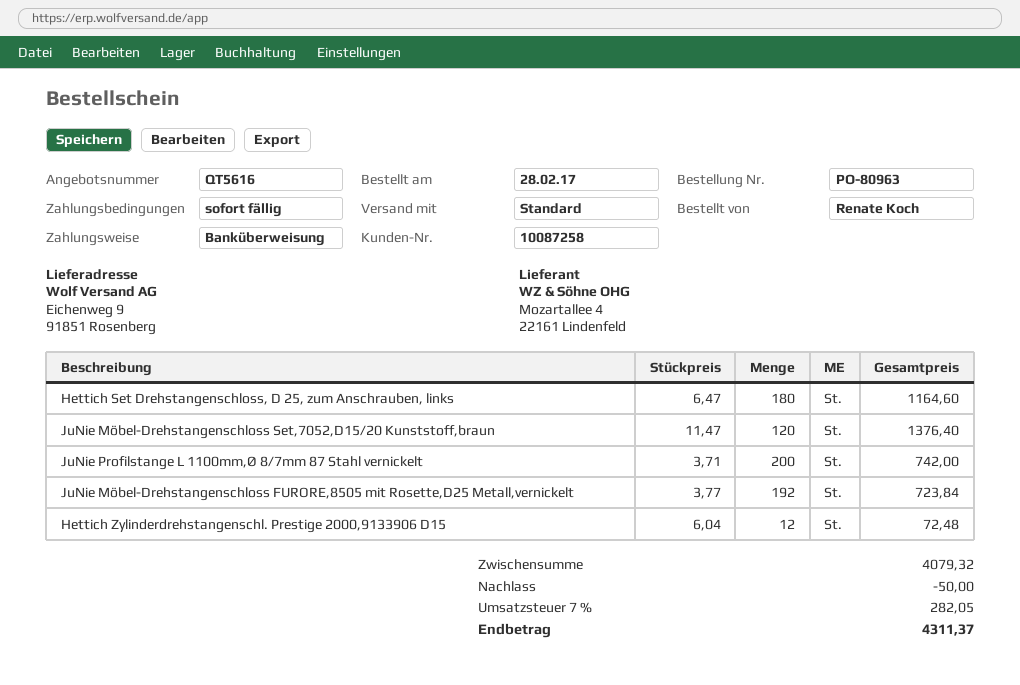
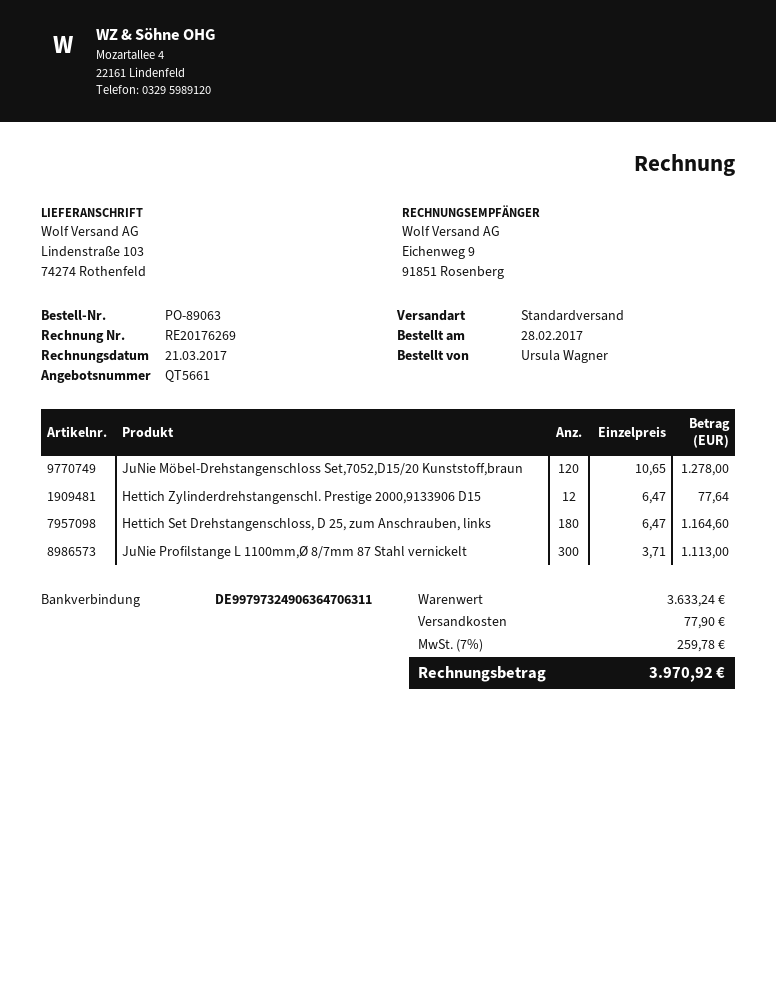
quote number: QT5616 -> QT5661
order number: PO-80963 -> PO-89063
ordered by: Renate Koch -> Ursula Wagner
ship to: Eichenweg 9, 91851 Rosenberg -> Lindenstraße 103, 74274 Rothenfeld
JuNie Möbel-Drehstangenschloss Set,7052,D15/20 Kunststoff,braun: 120 x 11.47 = 1376.40 -> 120 x 10.65 = 1278.00
JuNie Profilstange L 1100mm,Ø 8/7mm 87 Stahl vernickelt: 200 x 3.71 = 742.00 -> 300 x 3.71 = 1113.00
JuNie Möbel-Drehstangenschloss FURORE,8505 mit Rosette,D25 Metall,vernickelt: 192 x 3.77 = 723.84 -> none
Hettich Zylinderdrehstangenschl. Prestige 2000,9133906 D15: 12 x 6.04 = 72.48 -> 12 x 6.47 = 77.64
subtotal: 4079.32 -> 3633.24
discount: 50.00 -> none
shipping: none -> 77.90
tax: 7% = 282.05 -> 7% = 259.78
total: 4311.37 -> 3970.92

